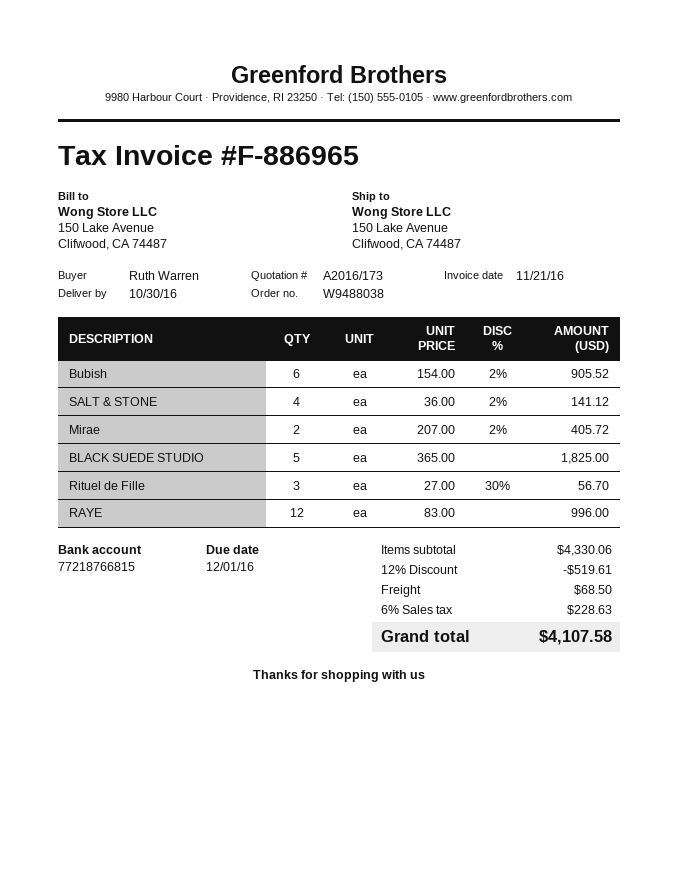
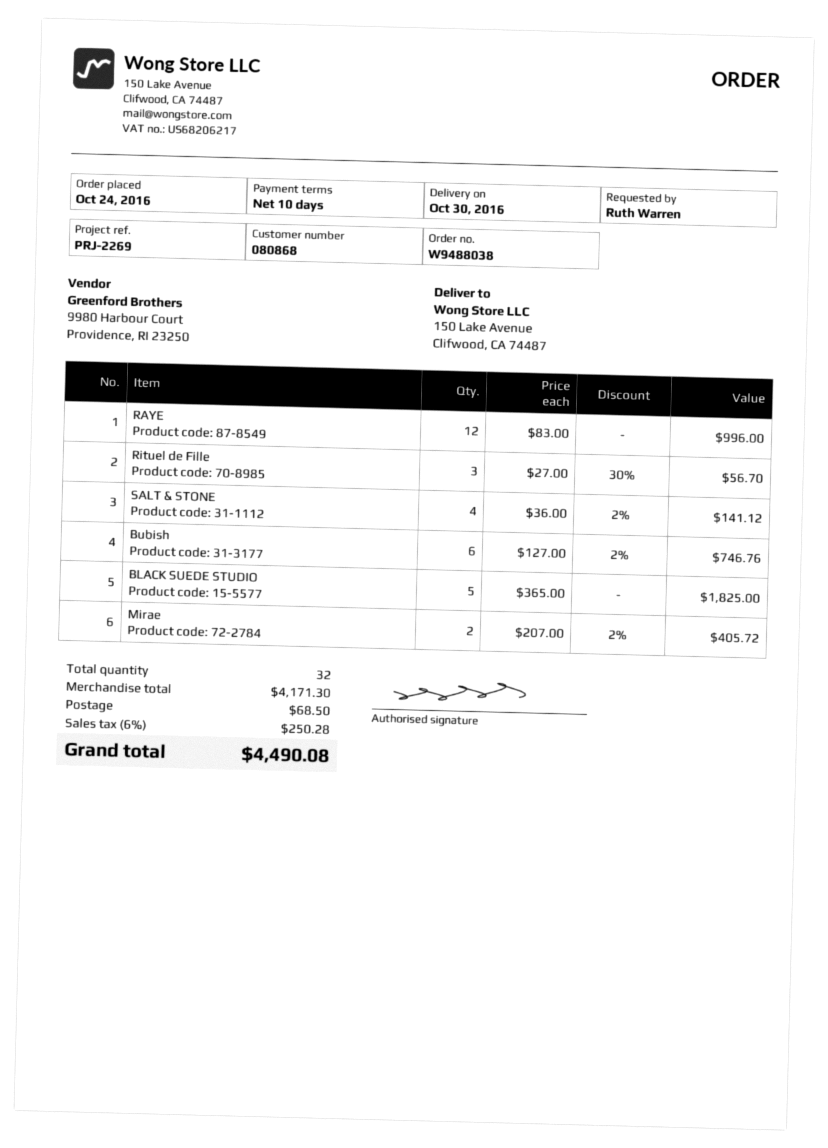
Bubish: 6 x 154.00 - 2% = 905.52 -> 6 x 127.00 - 2% = 746.76
subtotal: 4330.06 -> 4171.30
discount: 12% = 519.61 -> none
tax: 6% = 228.63 -> 6% = 250.28
total: 4107.58 -> 4490.08

